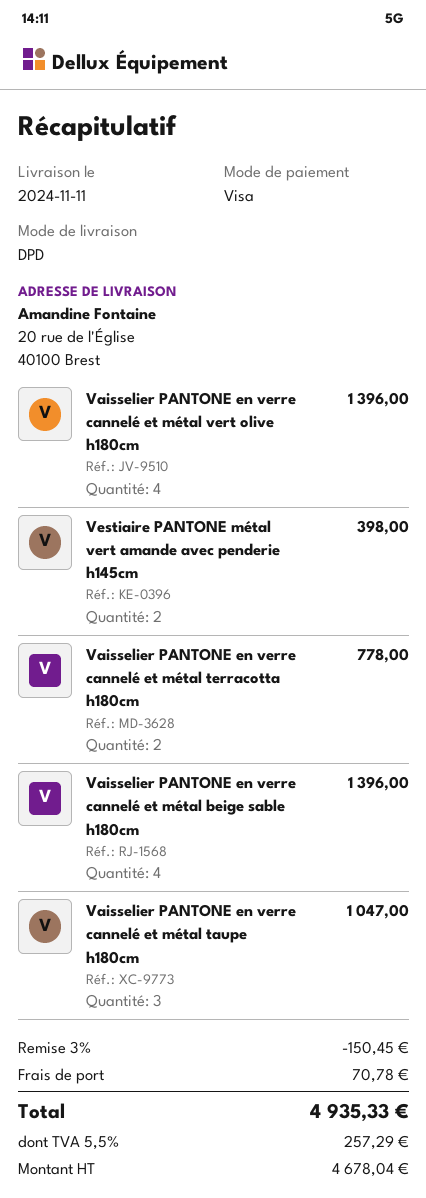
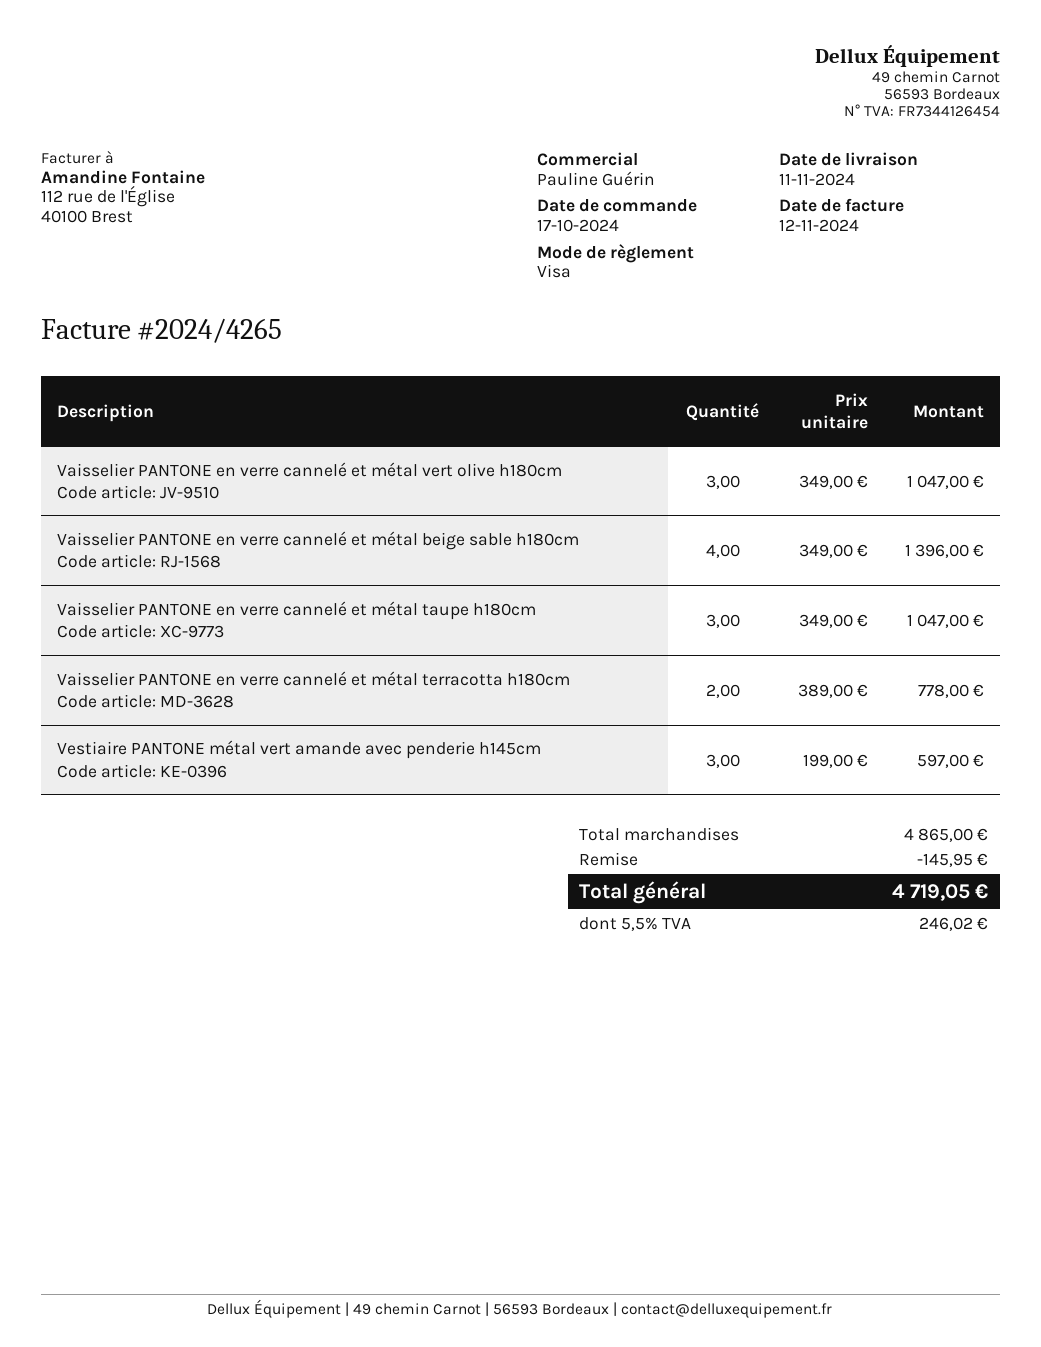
Vaisselier PANTONE en verre cannelé et métal vert olive h180cm: 4 for 1396.00 -> 3 for 1047.00
Vestiaire PANTONE métal vert amande avec penderie h145cm: 2 for 398.00 -> 3 for 597.00
discount: 150.45 -> 145.95
shipping: 70.78 -> none
tax: 5.5% = 257.29 -> 5.5% = 246.02
total: 4935.33 -> 4719.05

